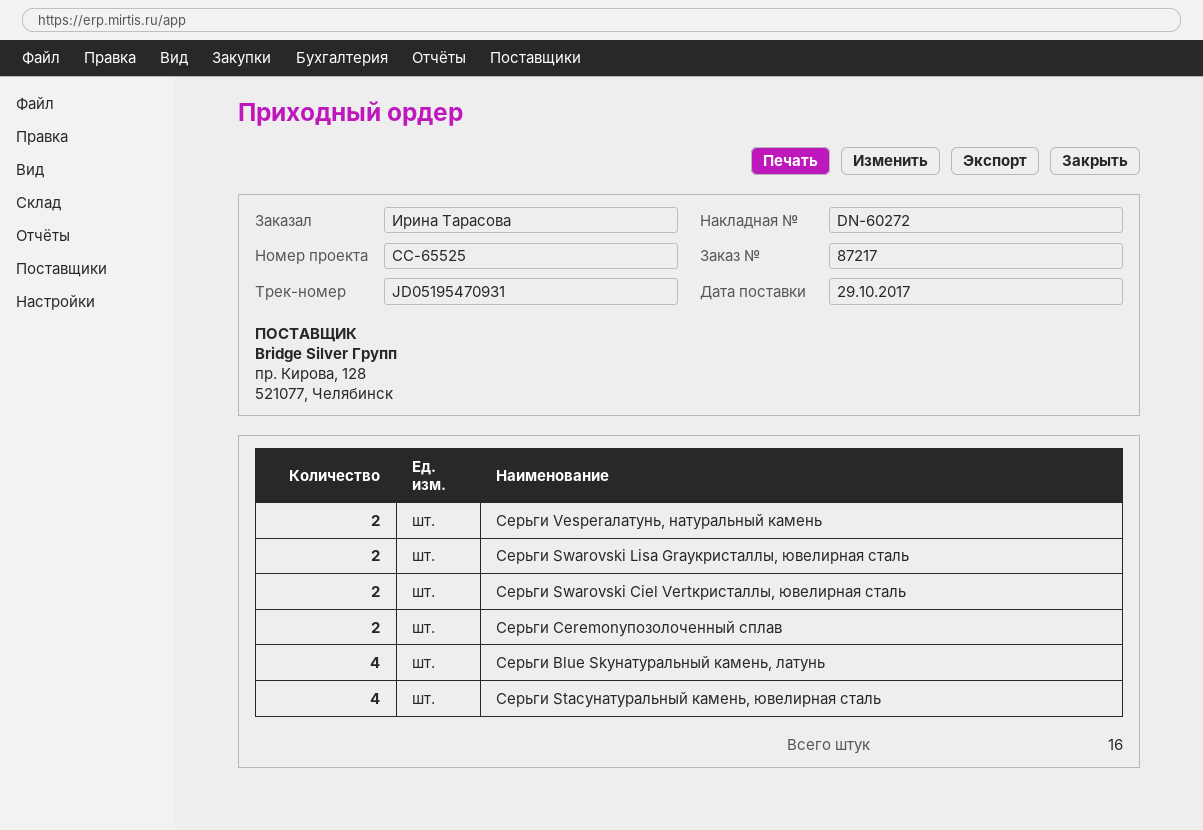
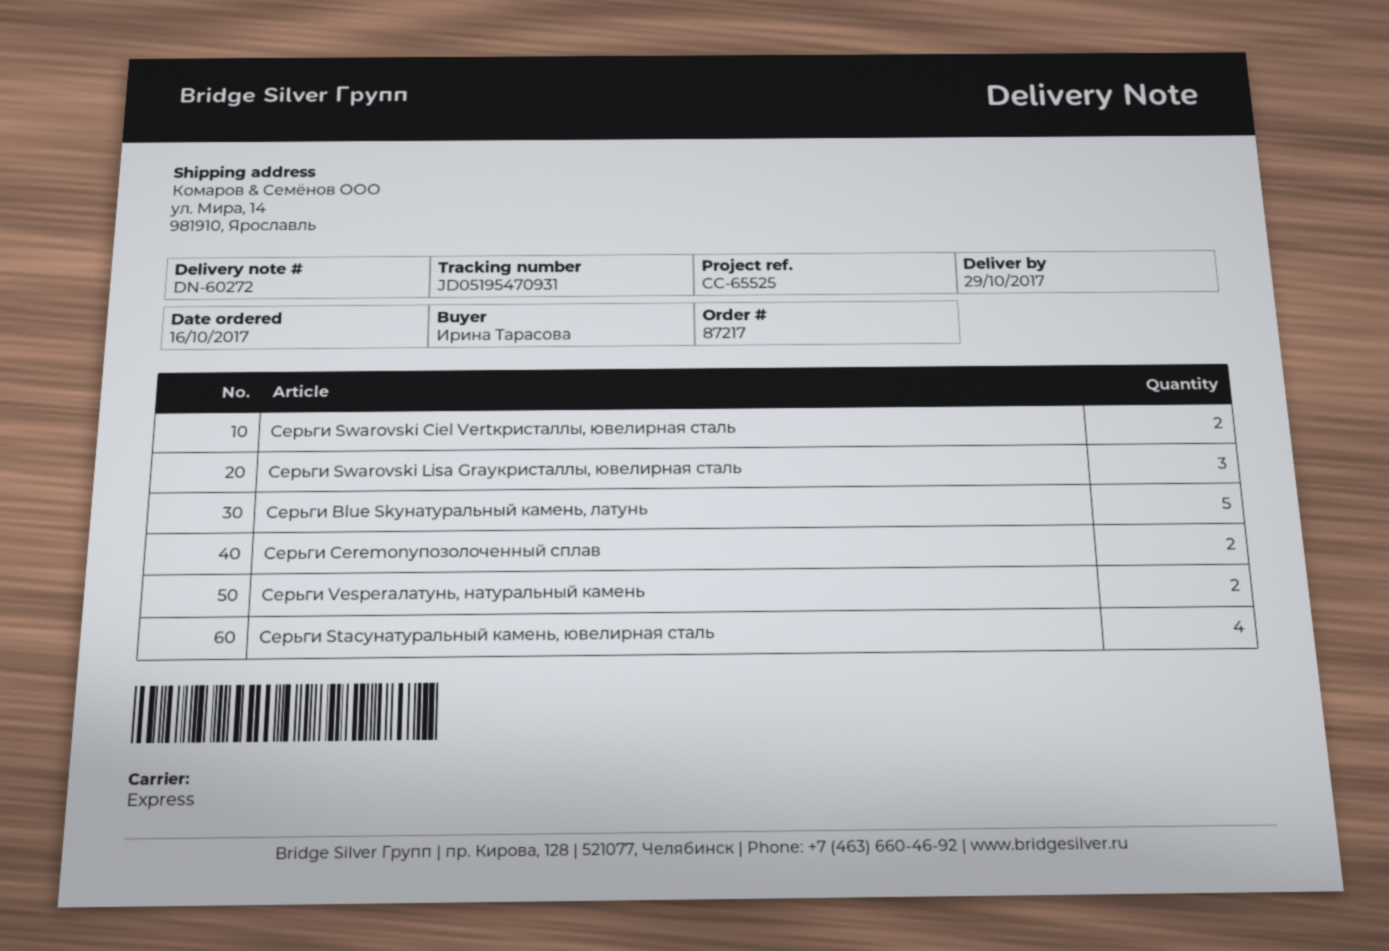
Серьги Swarovski Lisa Grayкристаллы, ювелирная сталь: 2 -> 3
Серьги Blue Skyнатуральный камень, латунь: 4 -> 5

